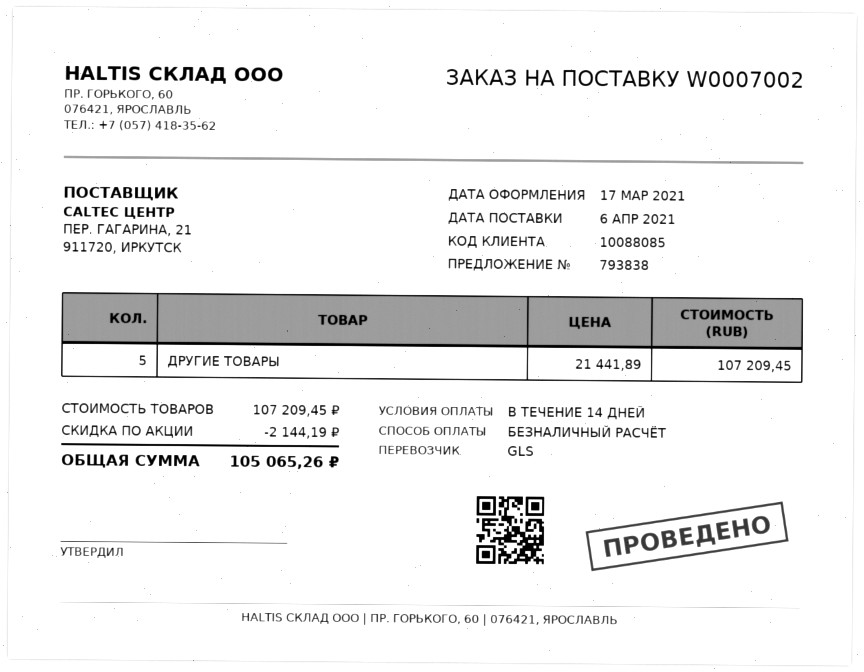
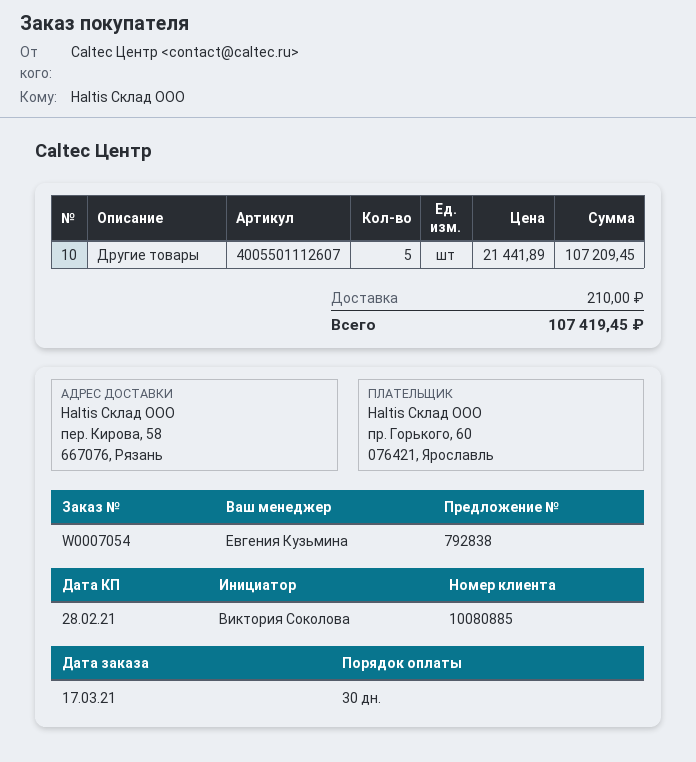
quote number: 793838 -> 792838
order number: W0007002 -> W0007054
payment terms: 14 days -> 30 days
customer number: 10088085 -> 10080885
discount: 2144.19 -> none
shipping: none -> 210.00
total: 105065.26 -> 107419.45

